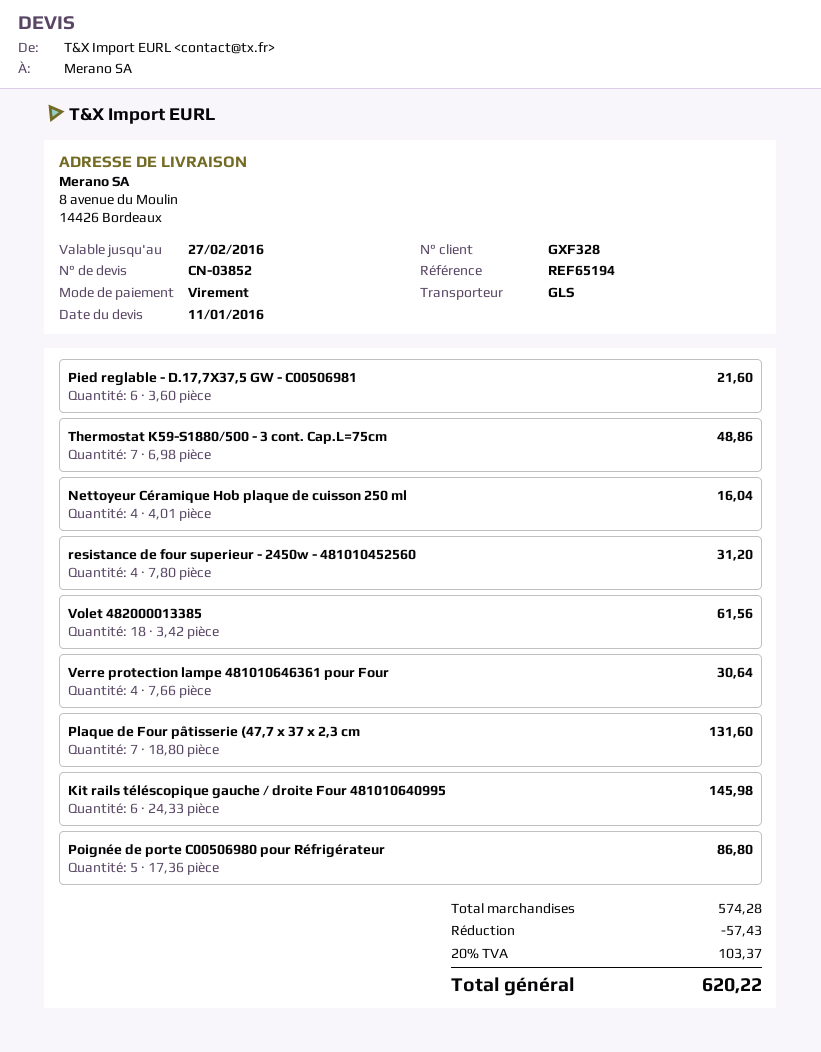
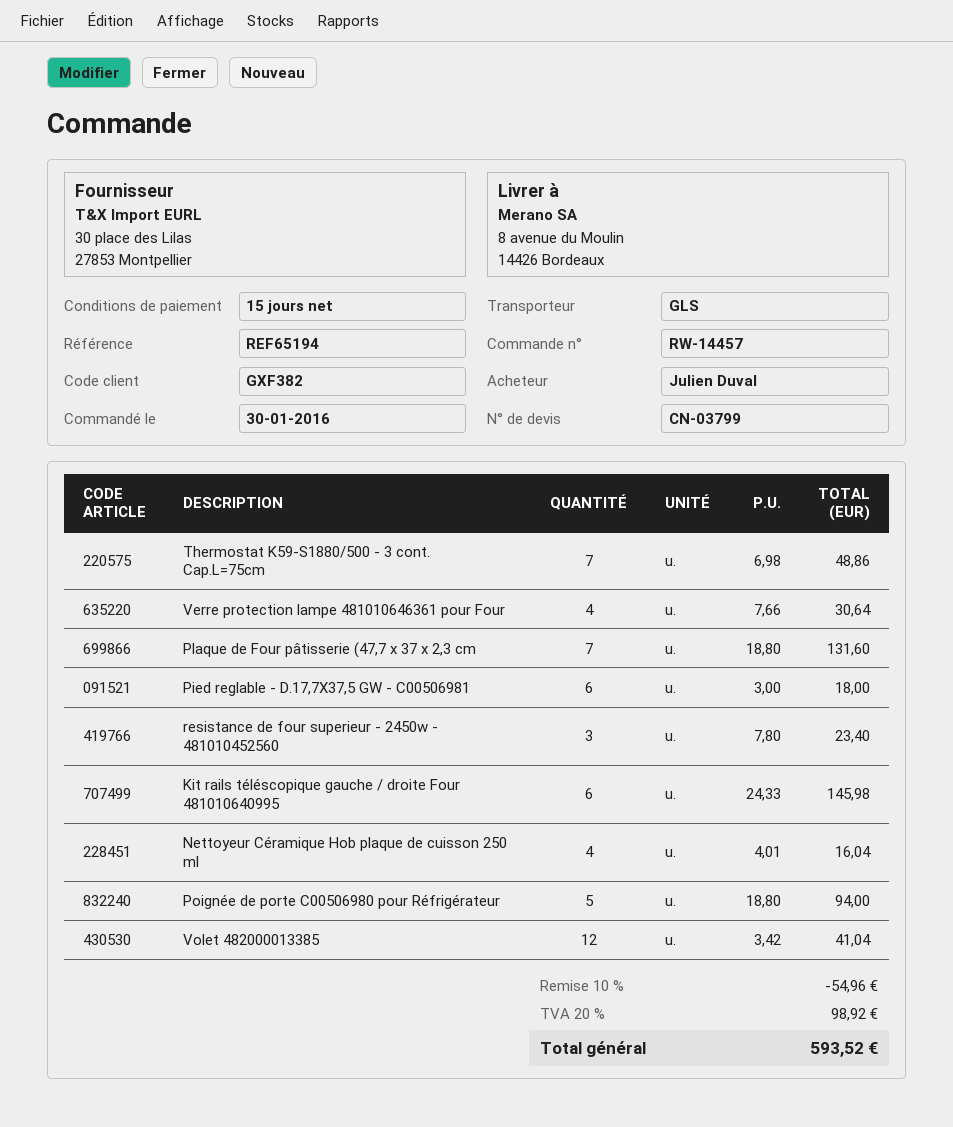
quote number: CN-03852 -> CN-03799
customer number: GXF328 -> GXF382
Pied reglable - D.17,7X37,5 GW - C00506981: 6 x 3.60 = 21.60 -> 6 x 3.00 = 18.00
resistance de four superieur - 2450w - 481010452560: 4 x 7.80 = 31.20 -> 3 x 7.80 = 23.40
Volet 482000013385: 18 x 3.42 = 61.56 -> 12 x 3.42 = 41.04
Poignée de porte C00506980 pour Réfrigérateur: 5 x 17.36 = 86.80 -> 5 x 18.80 = 94.00
discount: 57.43 -> 54.96
tax: 20% = 103.37 -> 20% = 98.92
total: 620.22 -> 593.52

